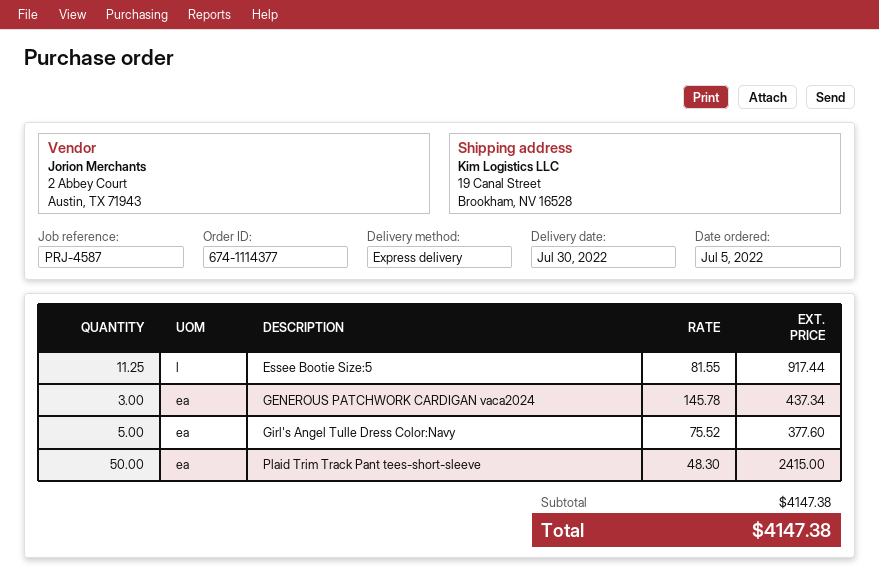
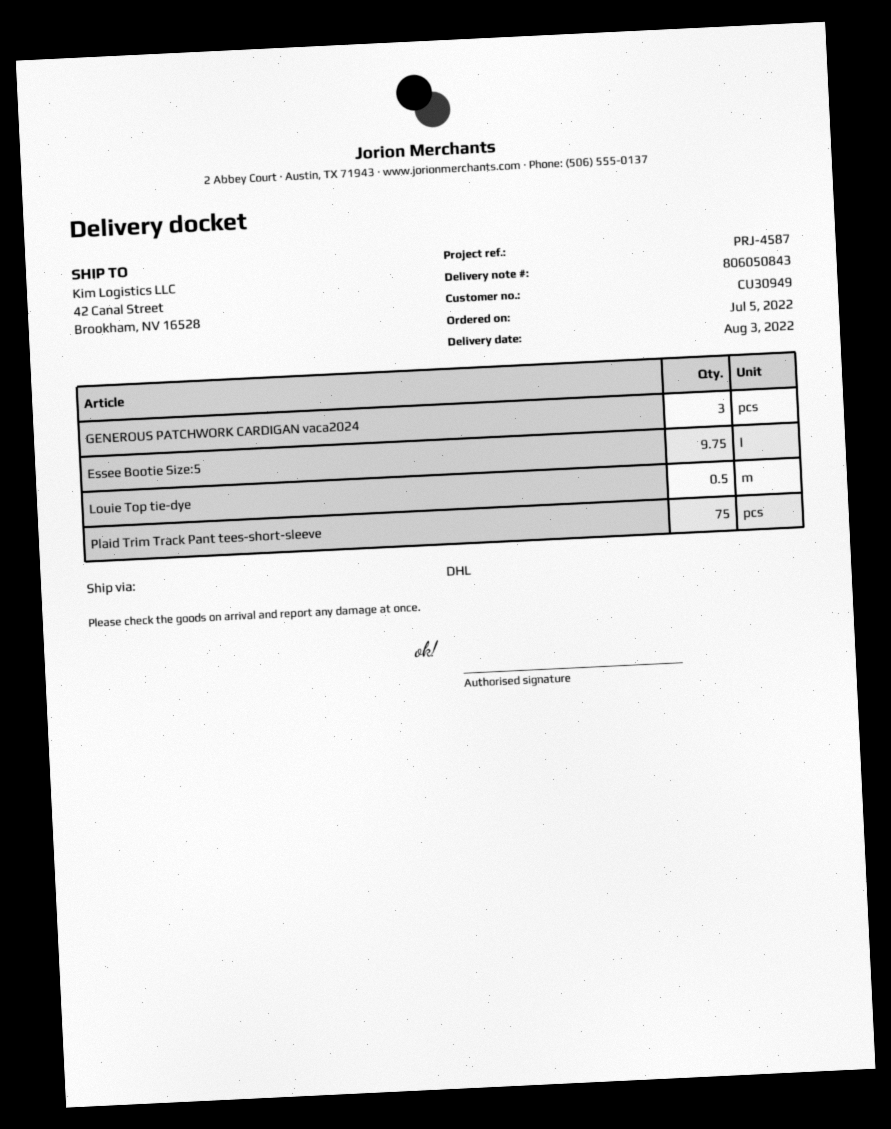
delivery date: 2022-07-30 -> 2022-08-03
shipping method: express -> DHL
ship to: 19 Canal Street, Brookham, NV 16528 -> 42 Canal Street, Brookham, NV 16528
Essee Bootie Size:5: 11.25 -> 9.75
Girl's Angel Tulle Dress Color:Navy: 5 -> none
Plaid Trim Track Pant tees-short-sleeve: 50 -> 75
Louie Top tie-dye: none -> 0.5

